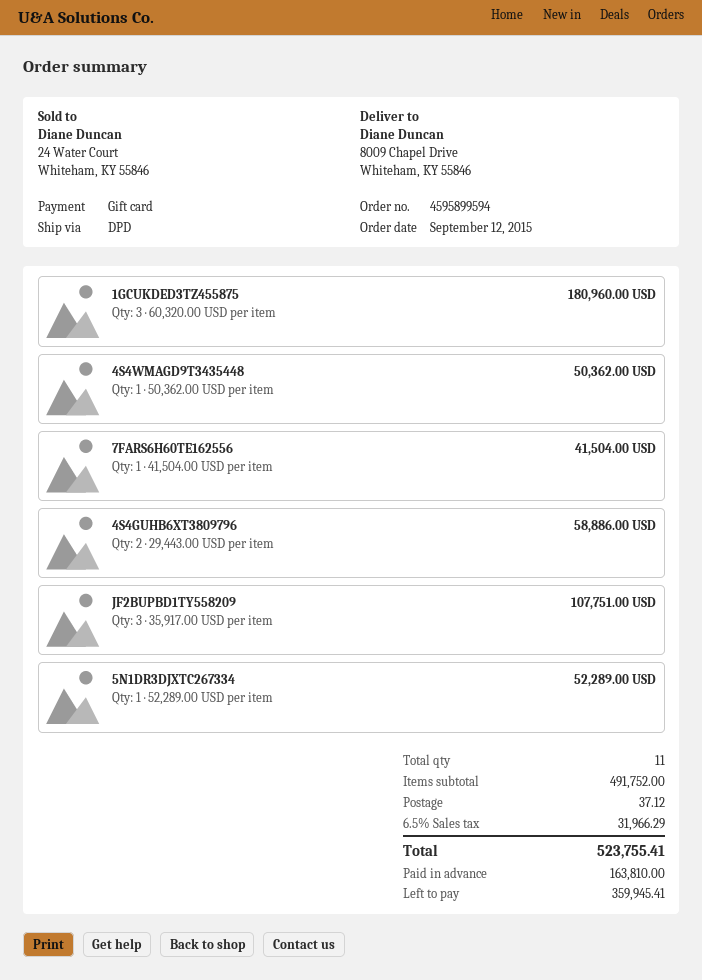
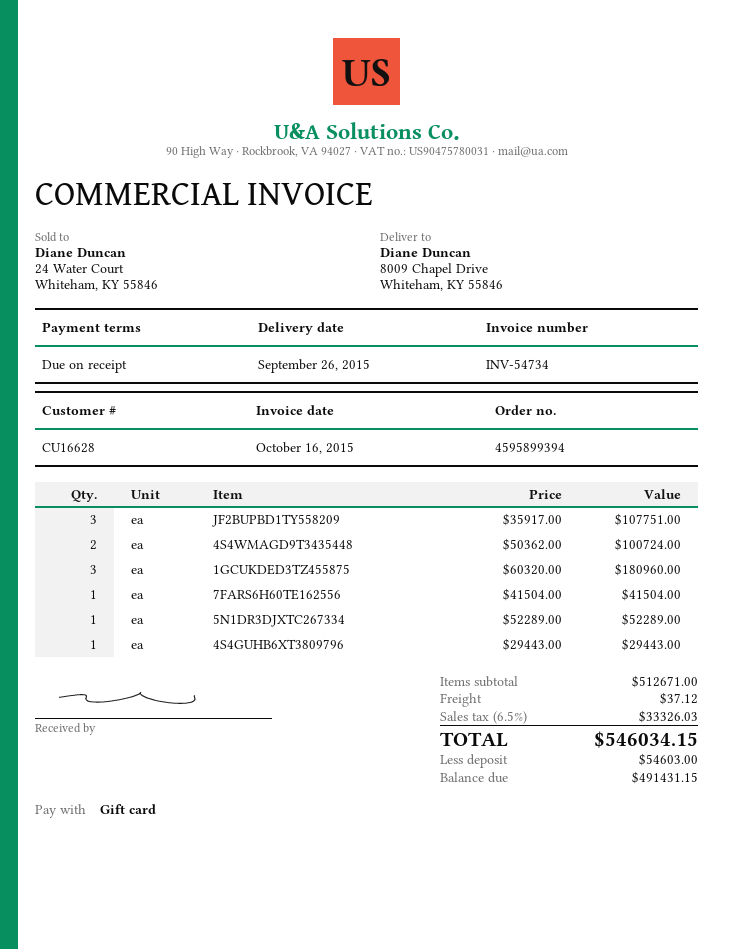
order number: 4595899594 -> 4595899394
4S4WMAGD9T3435448: 1 x 50362.00 = 50362.00 -> 2 x 50362.00 = 100724.00
4S4GUHB6XT3809796: 2 x 29443.00 = 58886.00 -> 1 x 29443.00 = 29443.00
subtotal: 491752.00 -> 512671.00
tax: 6.5% = 31966.29 -> 6.5% = 33326.03
total: 523755.41 -> 546034.15
deposit: 163810.00 -> 54603.00
balance: 359945.41 -> 491431.15

